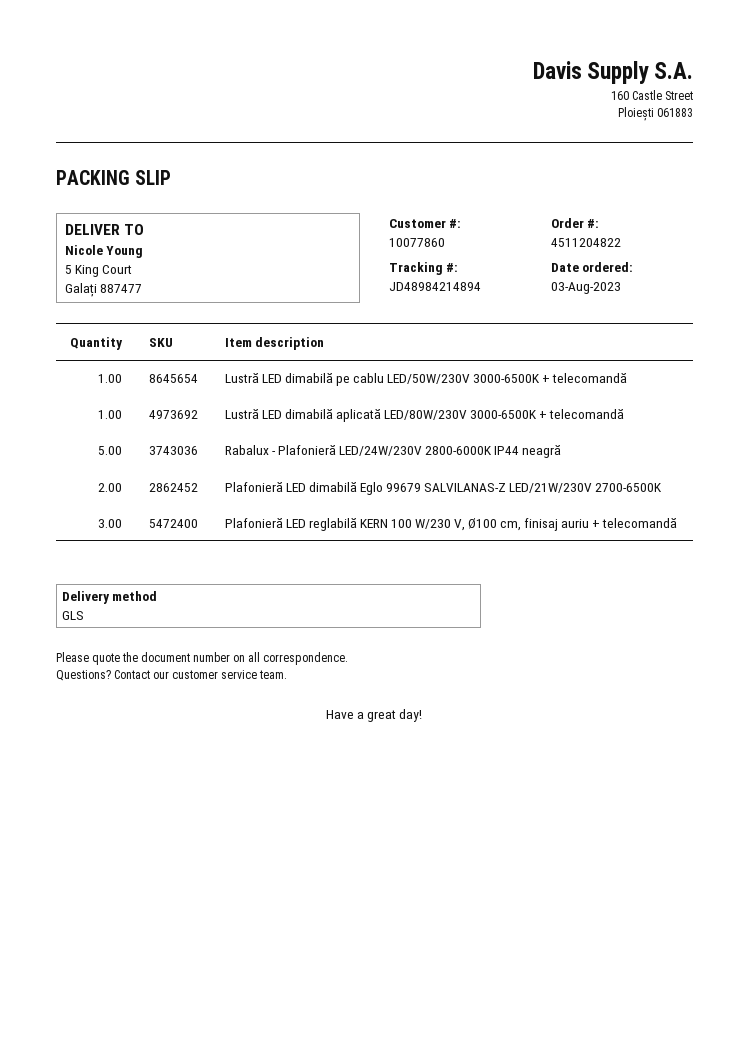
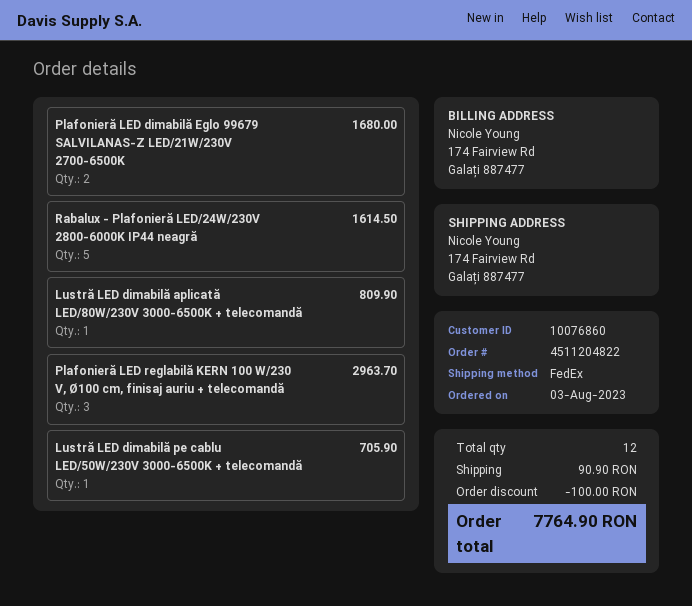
customer number: 10077860 -> 10076860
shipping method: GLS -> FedEx
ship to: 5 King Court, Galați 887477 -> 174 Fairview Rd, Galați 887477

